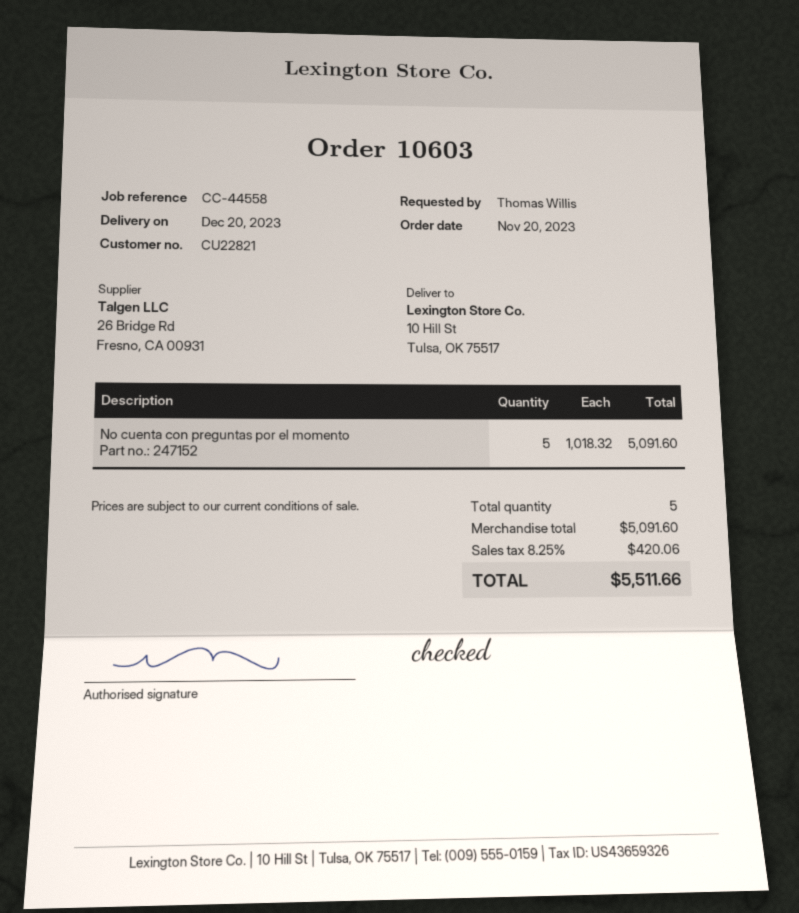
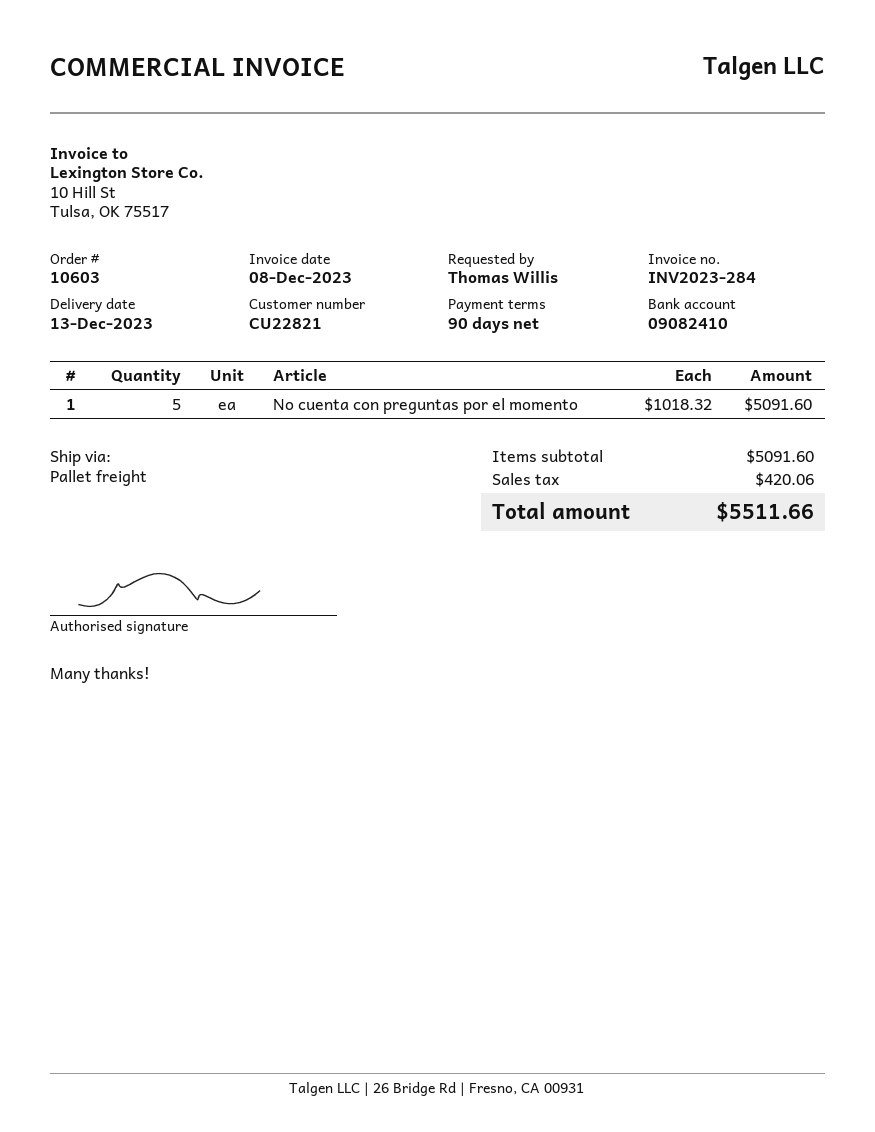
delivery date: 2023-12-20 -> 2023-12-13

